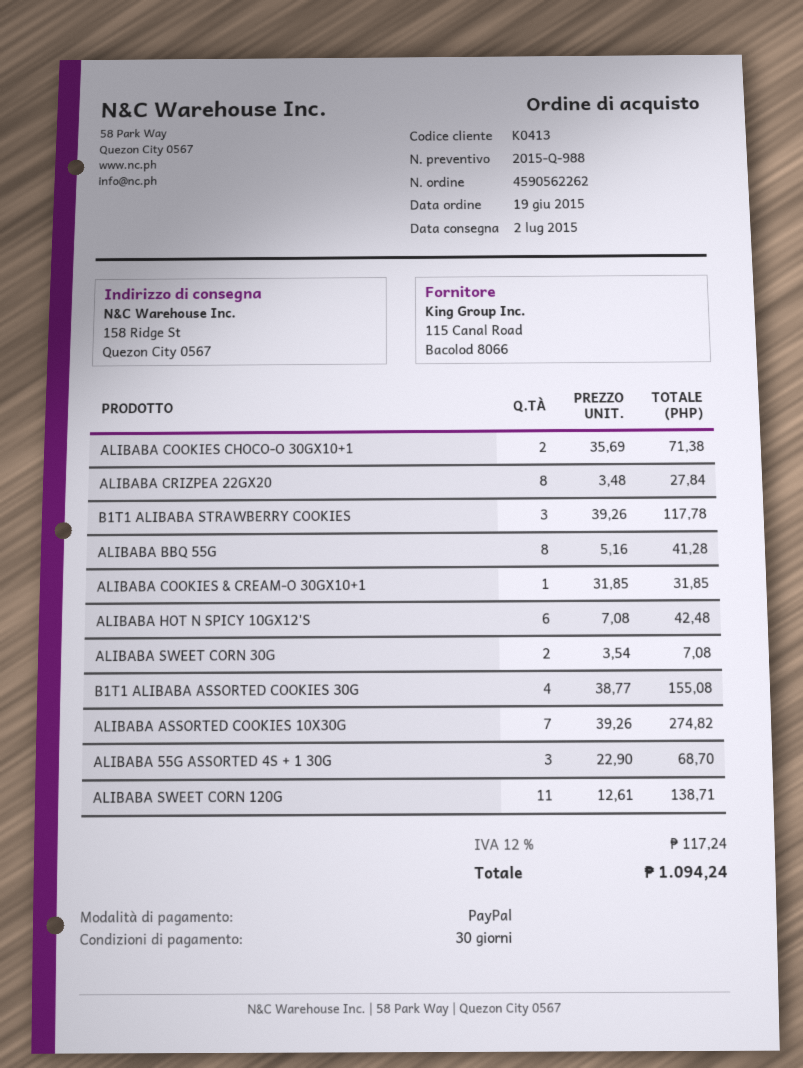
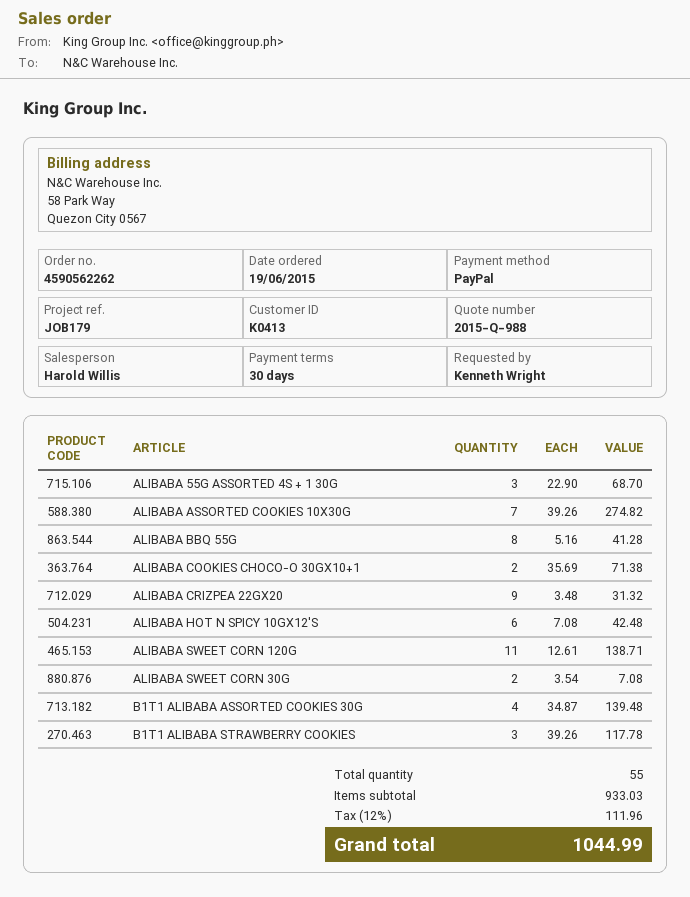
ALIBABA CRIZPEA 22GX20: 8 x 3.48 = 27.84 -> 9 x 3.48 = 31.32
ALIBABA COOKIES & CREAM-O 30GX10+1: 1 x 31.85 = 31.85 -> none
B1T1 ALIBABA ASSORTED COOKIES 30G: 4 x 38.77 = 155.08 -> 4 x 34.87 = 139.48
tax: 12% = 117.24 -> 12% = 111.96
total: 1094.24 -> 1044.99

